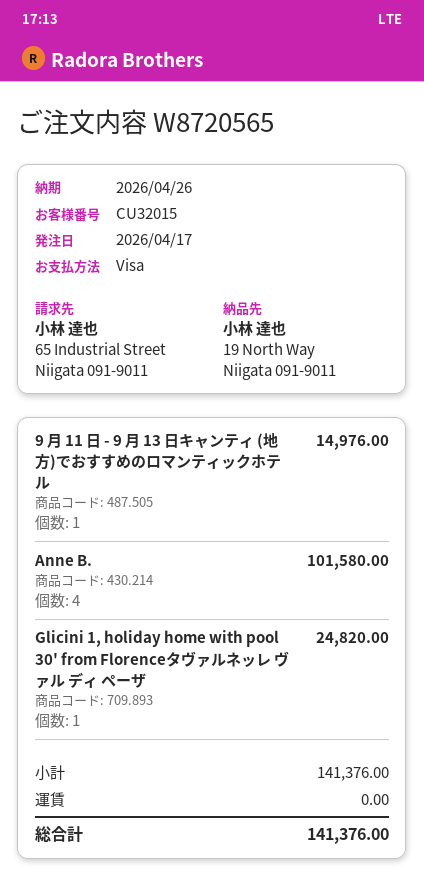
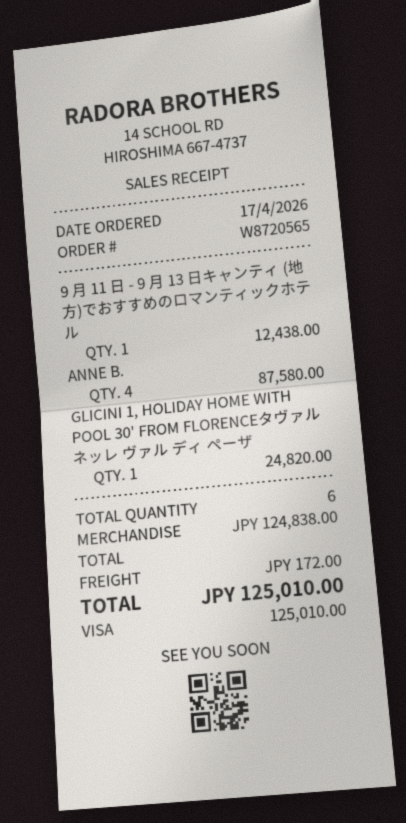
9 月 11 日 - 9 月 13 日キャンティ (地方)でおすすめのロマンティックホテル: 1 for 14976.00 -> 1 for 12438.00
Anne B.: 4 for 101580.00 -> 4 for 87580.00
subtotal: 141376.00 -> 124838.00
shipping: 0.00 -> 172.00
total: 141376.00 -> 125010.00

